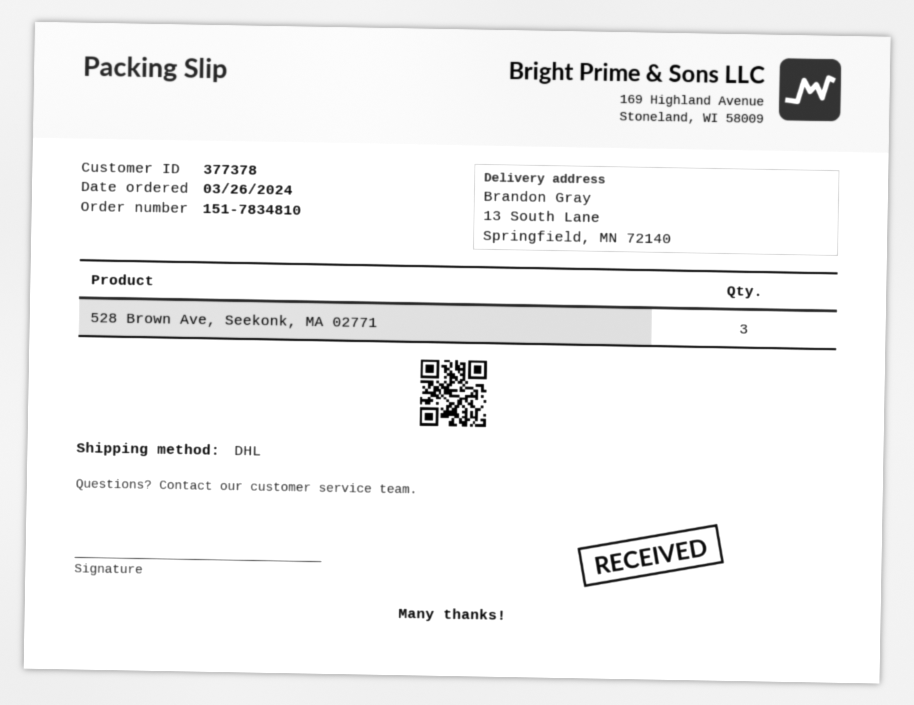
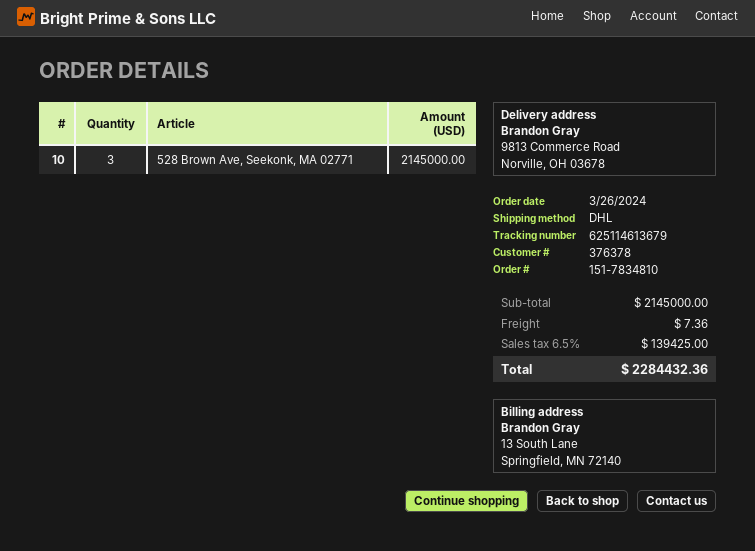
customer number: 377378 -> 376378
ship to: 13 South Lane, Springfield, MN 72140 -> 9813 Commerce Road, Norville, OH 03678

